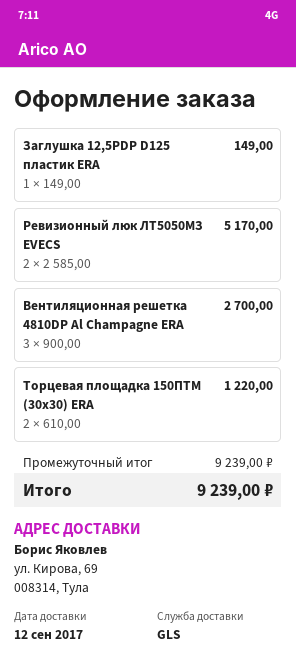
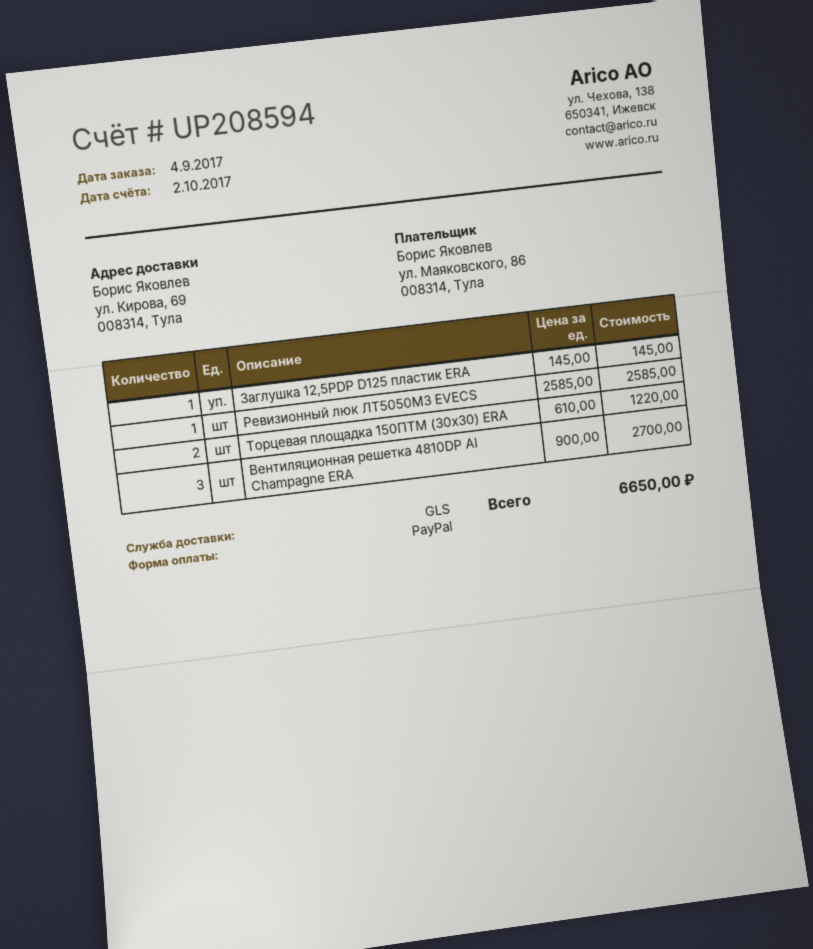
Заглушка 12,5PDP D125 пластик ERA: 1 x 149.00 = 149.00 -> 1 x 145.00 = 145.00
Ревизионный люк ЛТ5050МЗ EVECS: 2 x 2585.00 = 5170.00 -> 1 x 2585.00 = 2585.00
total: 9239.00 -> 6650.00

